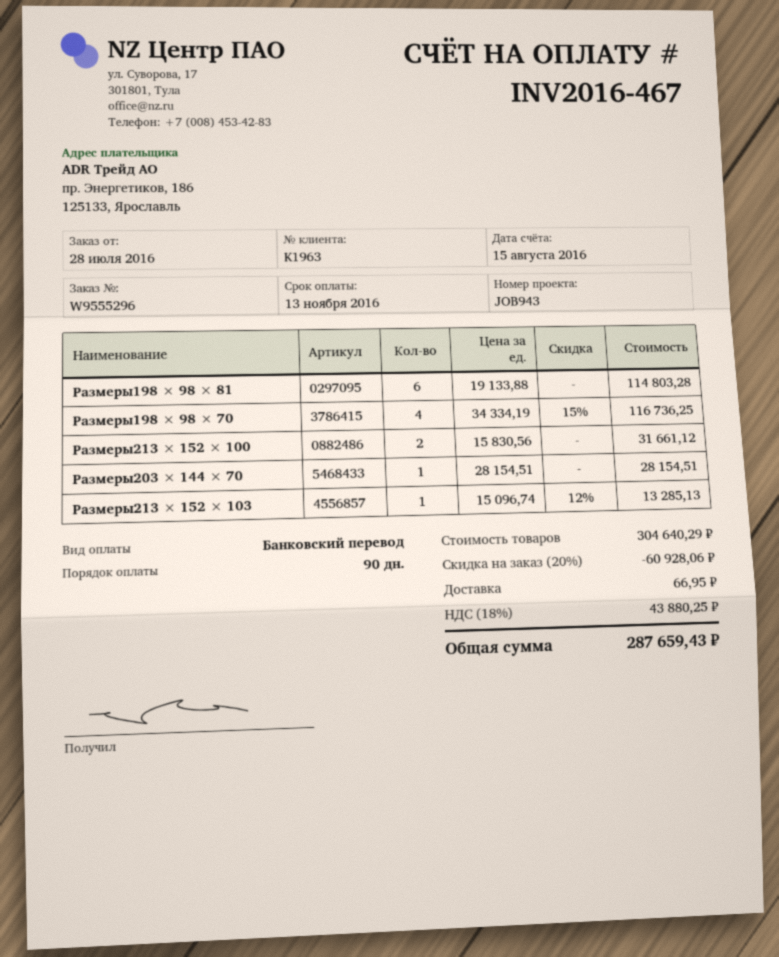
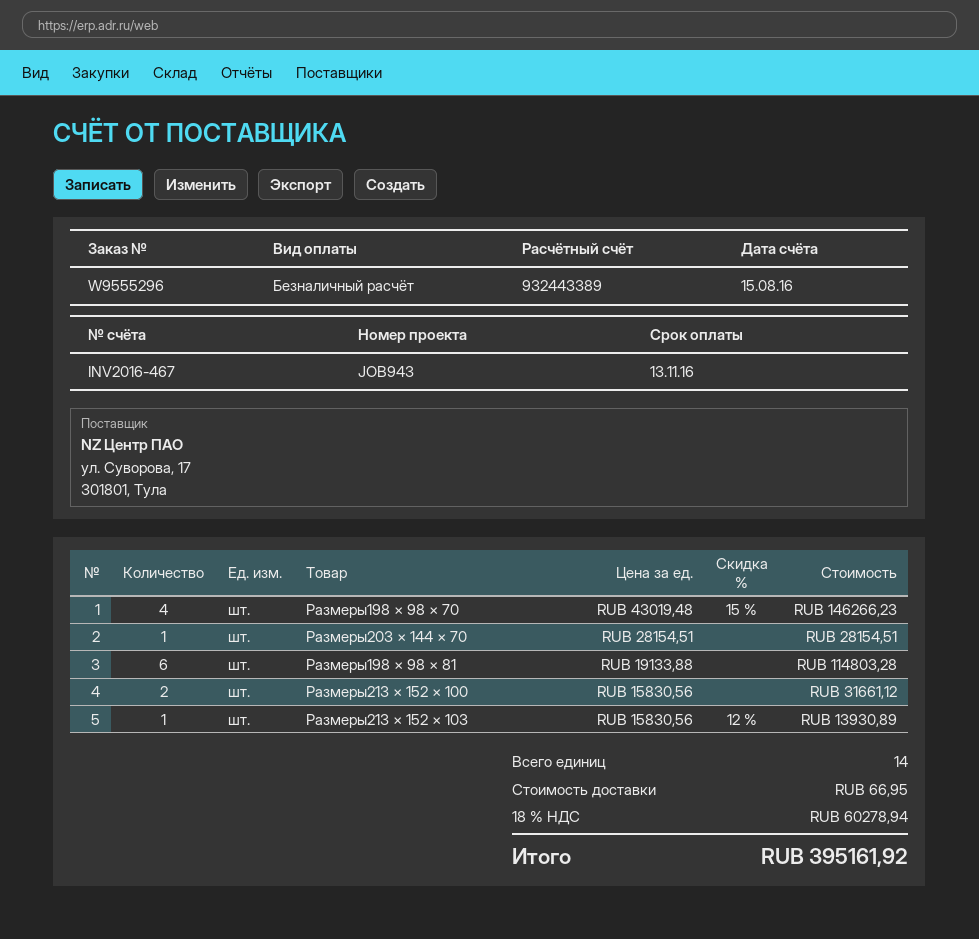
Размеры198 × 98 × 70: 4 x 34334.19 - 15% = 116736.25 -> 4 x 43019.48 - 15% = 146266.23
Размеры213 × 152 × 103: 1 x 15096.74 - 12% = 13285.13 -> 1 x 15830.56 - 12% = 13930.89
discount: 20% = 60928.06 -> none
tax: 18% = 43880.25 -> 18% = 60278.94
total: 287659.43 -> 395161.92

